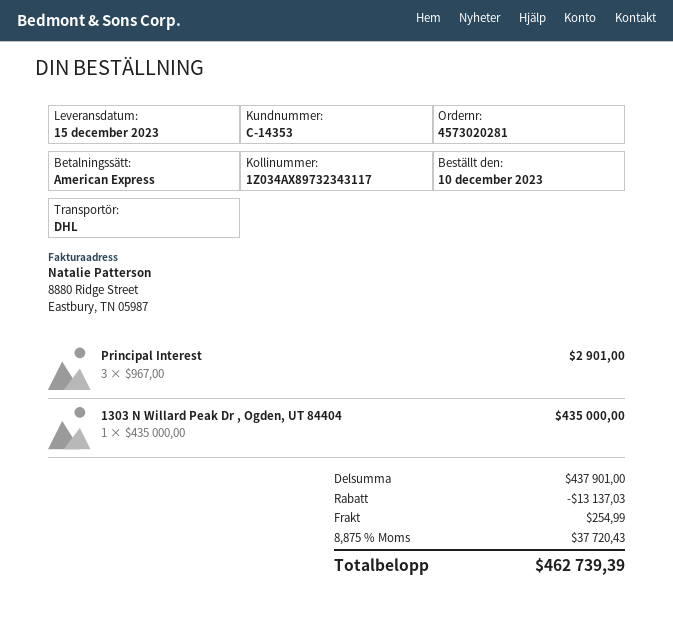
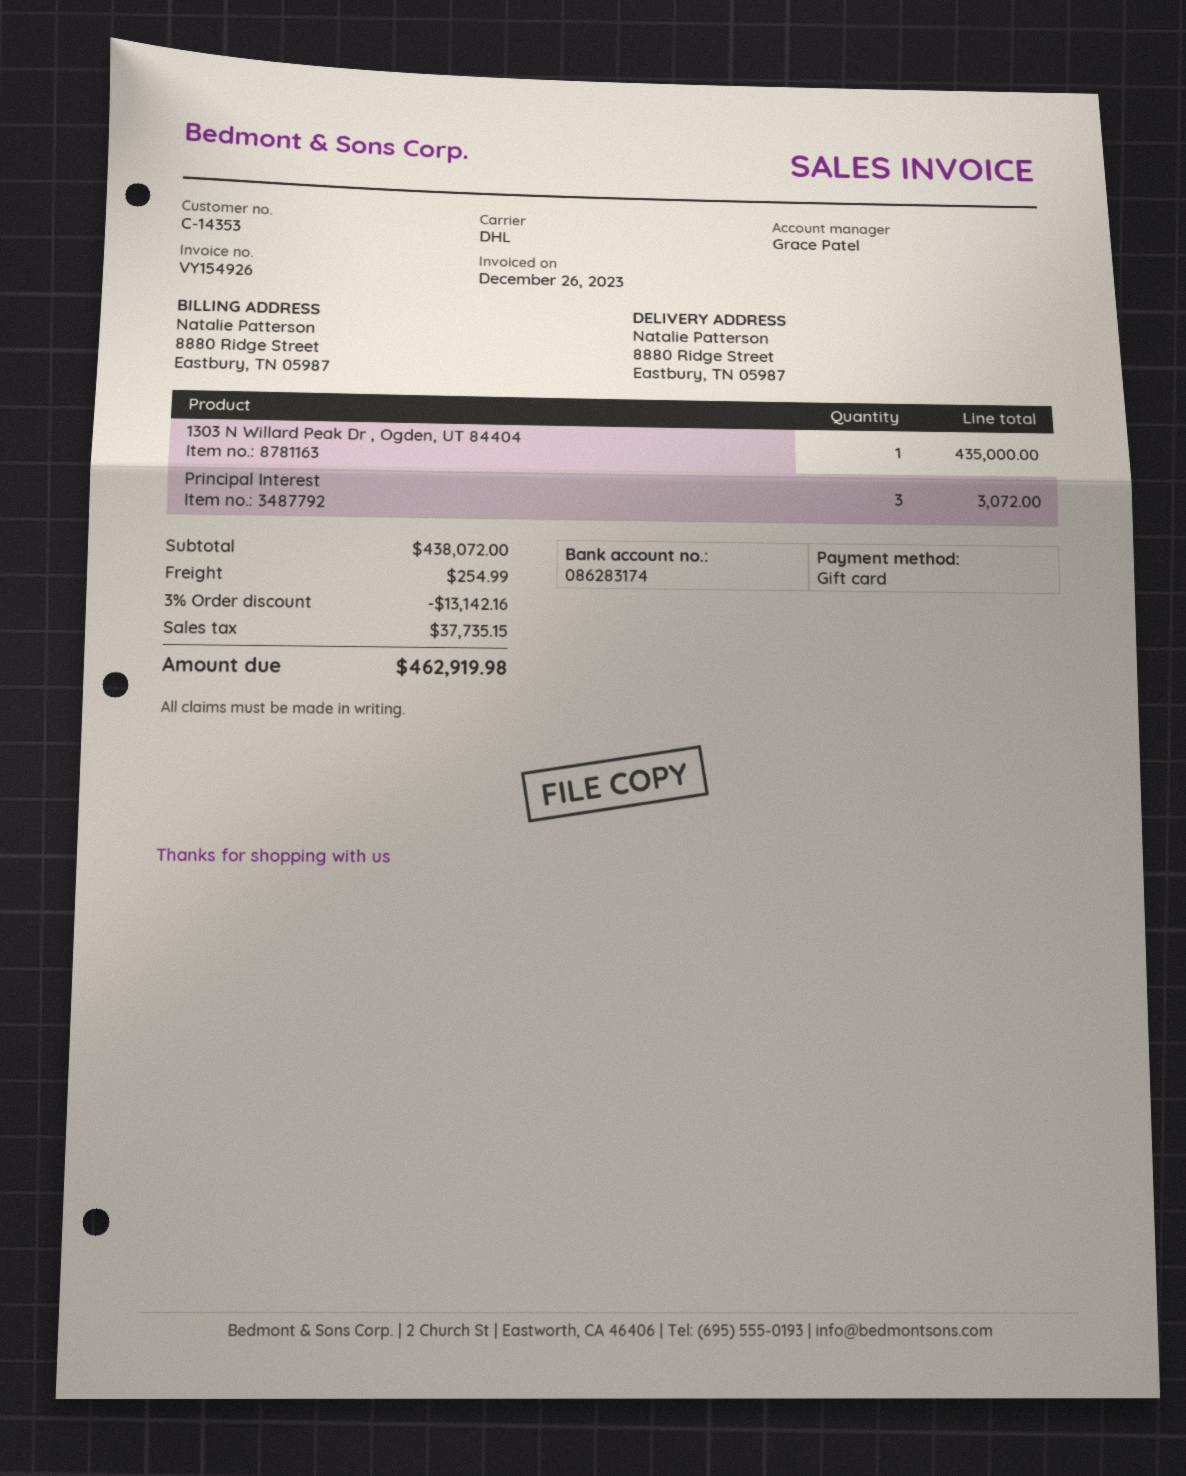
payment method: American Express -> gift card
Principal Interest: 3 for 2901.00 -> 3 for 3072.00
subtotal: 437901.00 -> 438072.00
discount: 13137.03 -> 13142.16
tax: 37720.43 -> 37735.15
total: 462739.39 -> 462919.98

